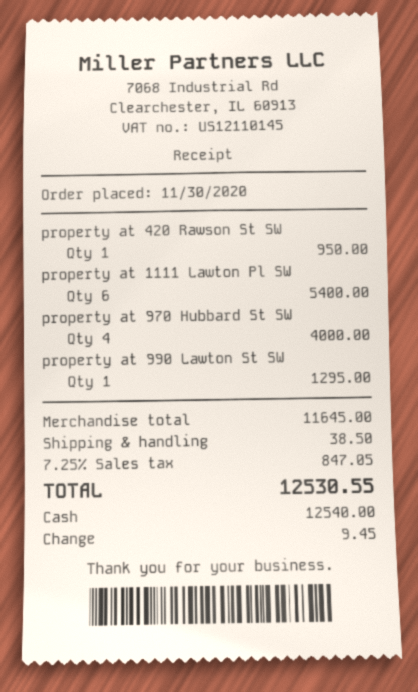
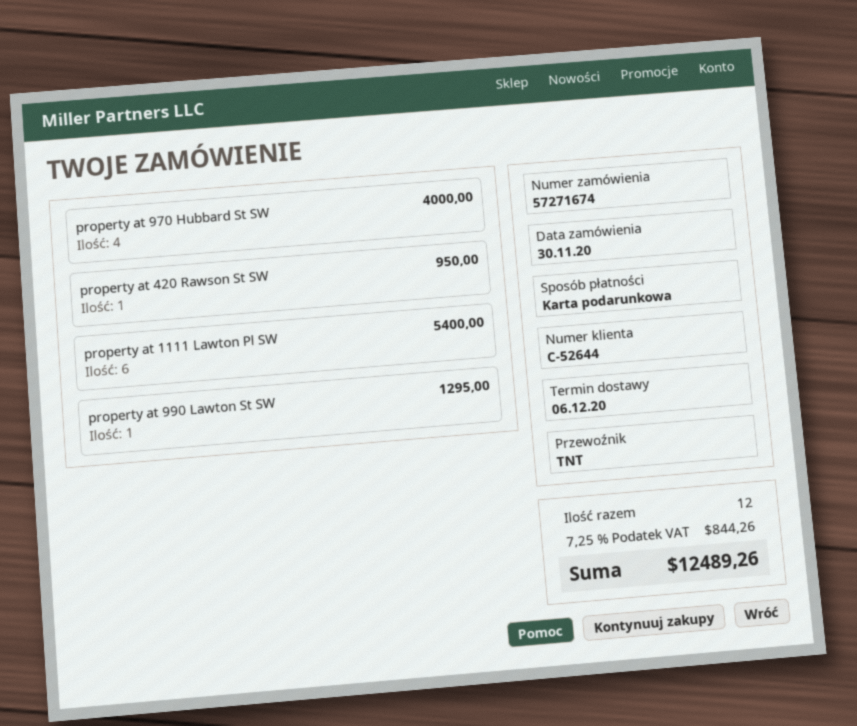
payment method: cash -> gift card
shipping: 38.50 -> none
tax: 7.25% = 847.05 -> 7.25% = 844.26
total: 12530.55 -> 12489.26

